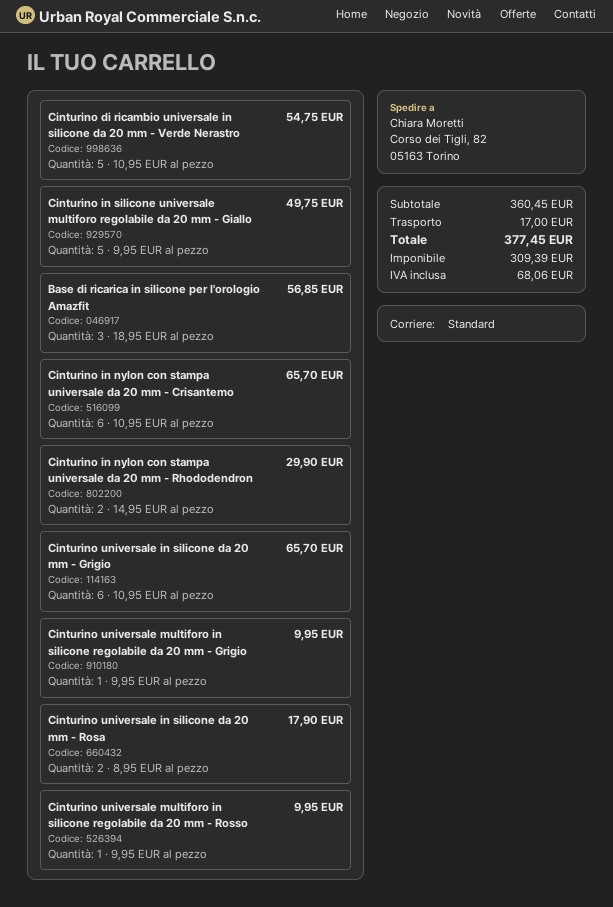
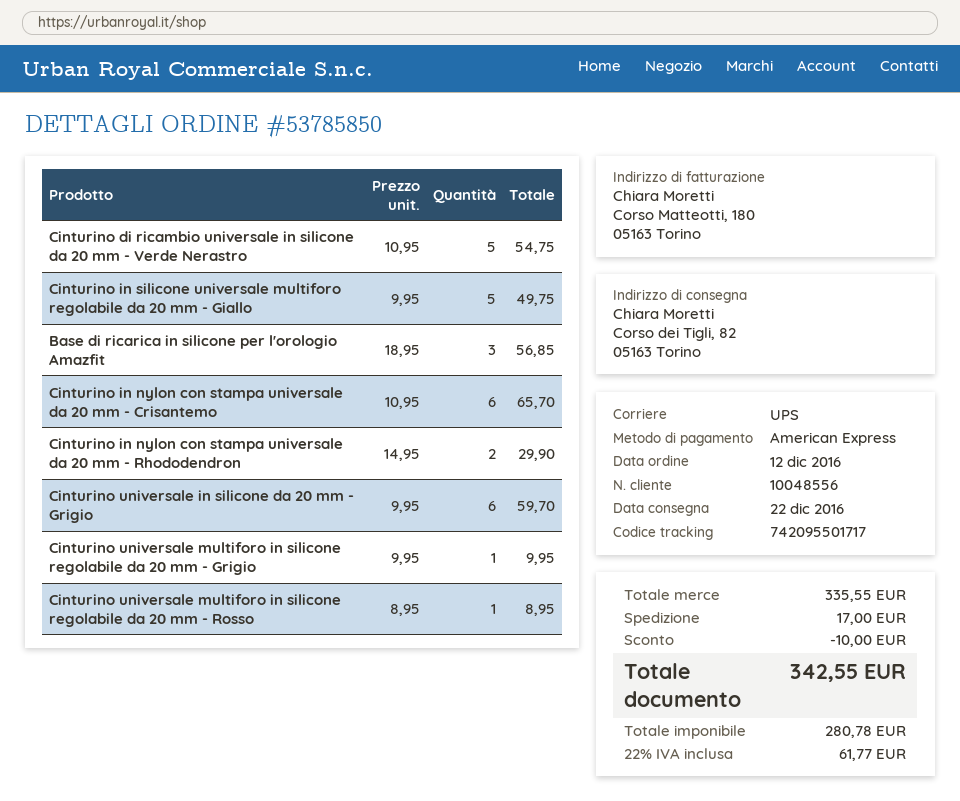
shipping method: standard -> UPS
Cinturino universale in silicone da 20 mm - Grigio: 6 x 10.95 = 65.70 -> 6 x 9.95 = 59.70
Cinturino universale in silicone da 20 mm - Rosa: 2 x 8.95 = 17.90 -> none
Cinturino universale multiforo in silicone regolabile da 20 mm - Rosso: 1 x 9.95 = 9.95 -> 1 x 8.95 = 8.95
subtotal: 360.45 -> 335.55
discount: none -> 10.00
net: 309.39 -> 280.78
tax: 68.06 -> 61.77
total: 377.45 -> 342.55

